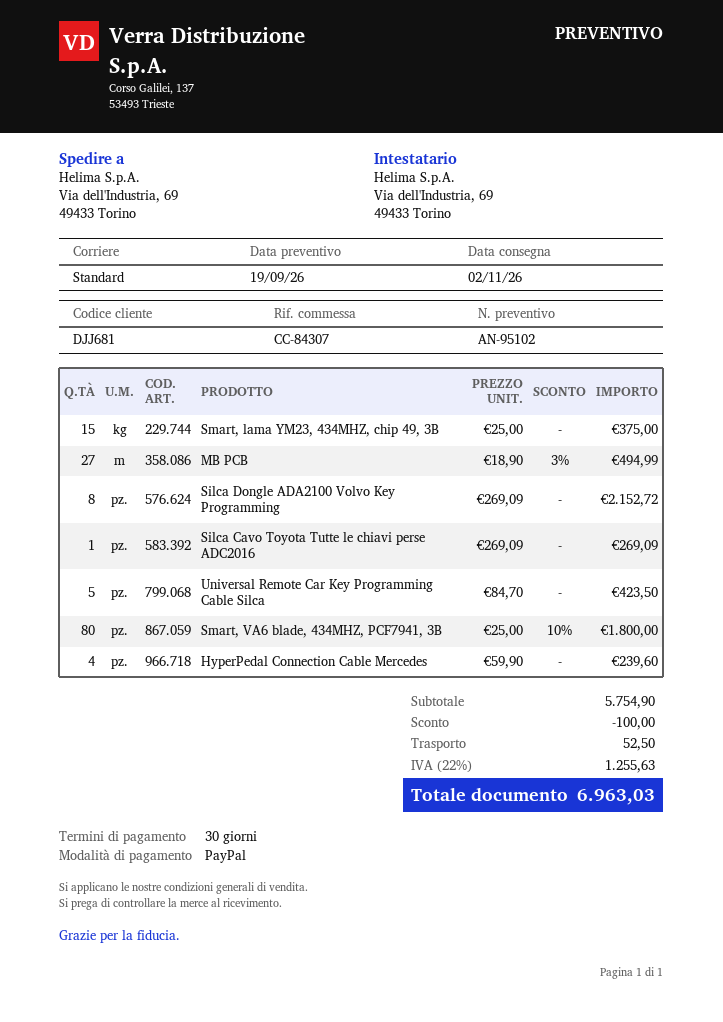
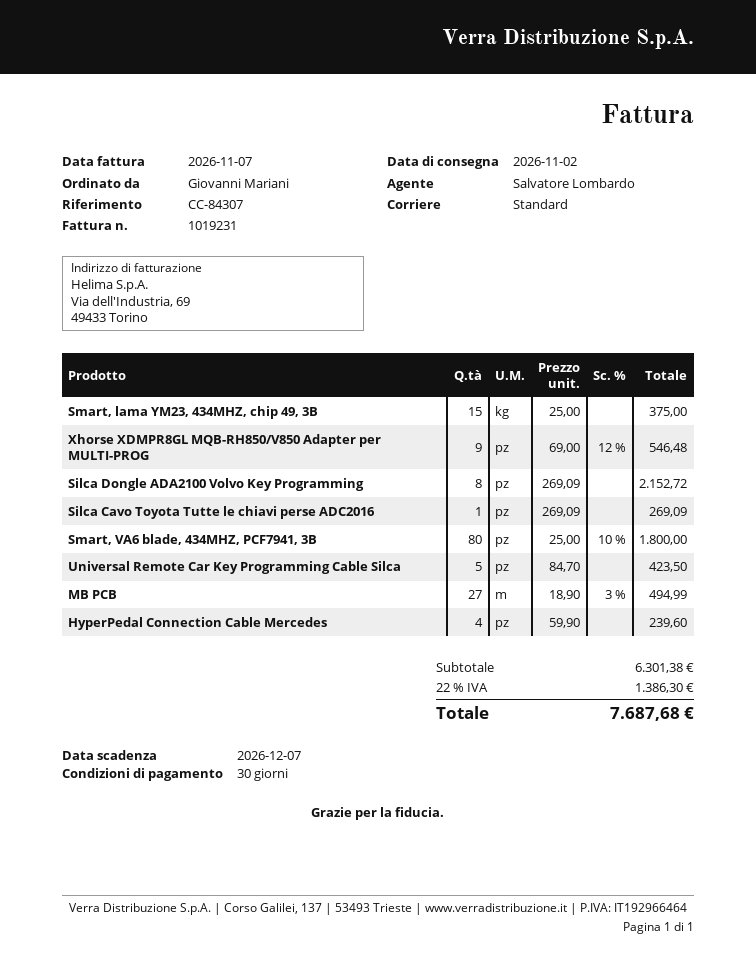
Xhorse XDMPR8GL MQB-RH850/V850 Adapter per MULTI-PROG: none -> 9 x 69.00 - 12% = 546.48
subtotal: 5754.90 -> 6301.38
discount: 100.00 -> none
shipping: 52.50 -> none
tax: 22% = 1255.63 -> 22% = 1386.30
total: 6963.03 -> 7687.68

